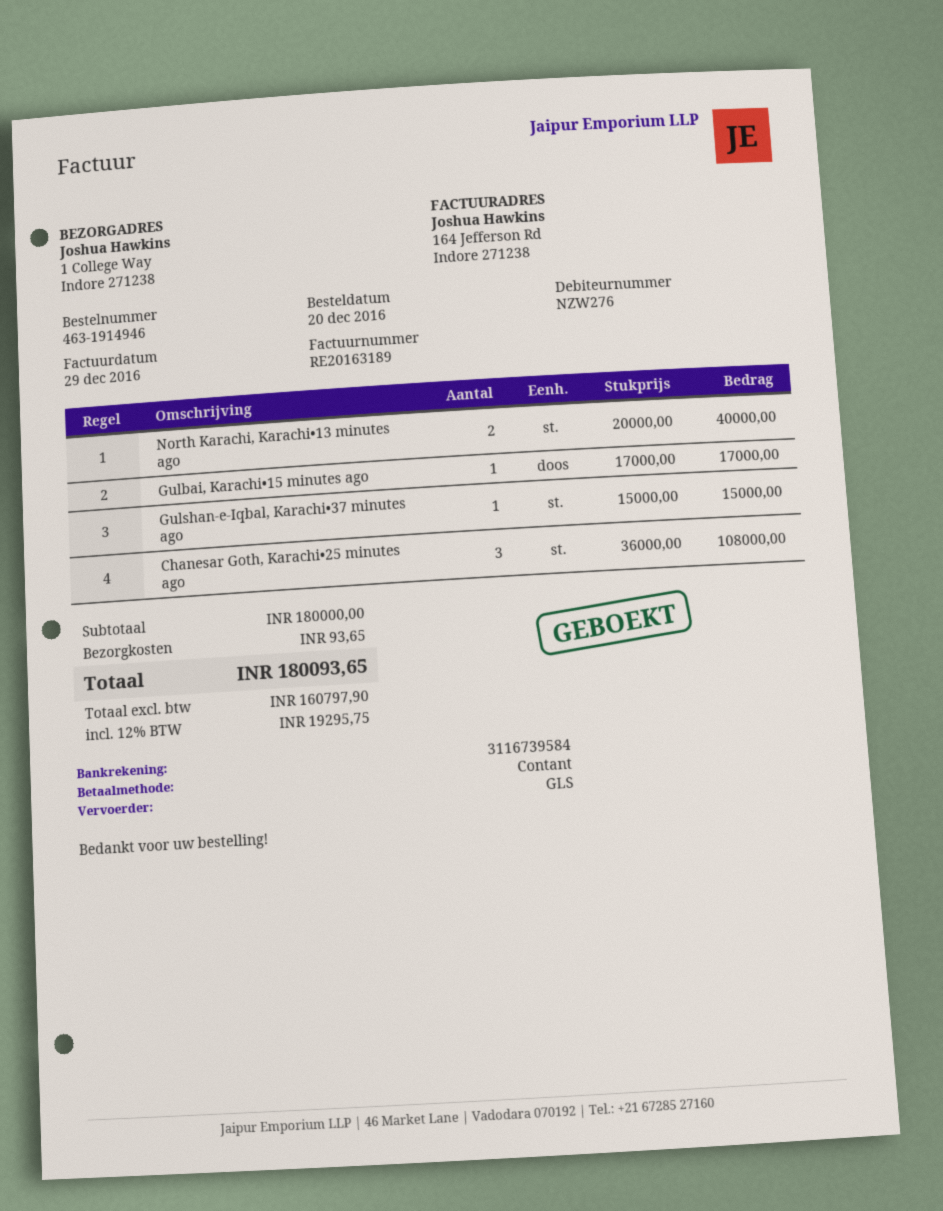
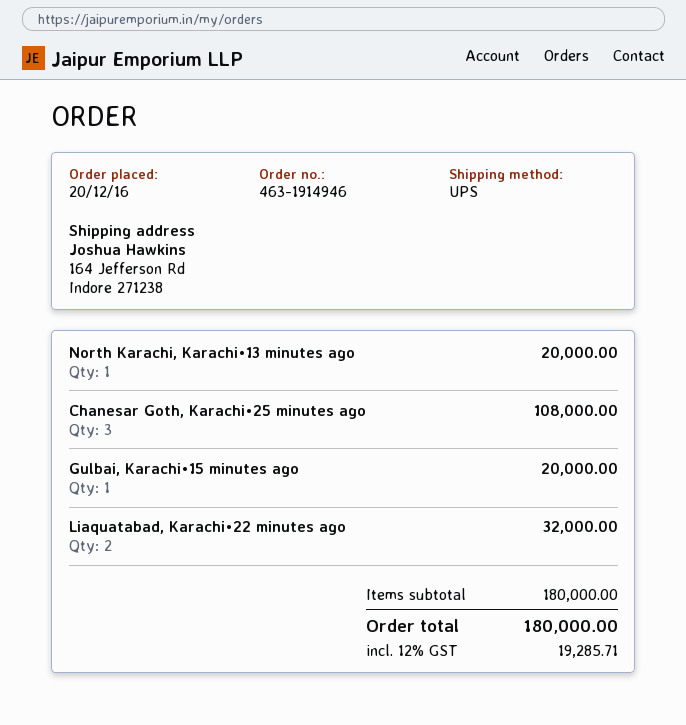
shipping method: GLS -> UPS
ship to: 1 College Way, Indore 271238 -> 164 Jefferson Rd, Indore 271238
North Karachi, Karachi•13 minutes ago: 2 for 40000.00 -> 1 for 20000.00
Gulbai, Karachi•15 minutes ago: 1 for 17000.00 -> 1 for 20000.00
Gulshan-e-Iqbal, Karachi•37 minutes ago: 1 for 15000.00 -> none
Liaquatabad, Karachi•22 minutes ago: none -> 2 for 32000.00
shipping: 93.65 -> none
tax: 12% = 19295.75 -> 12% = 19285.71
total: 180093.65 -> 180000.00

